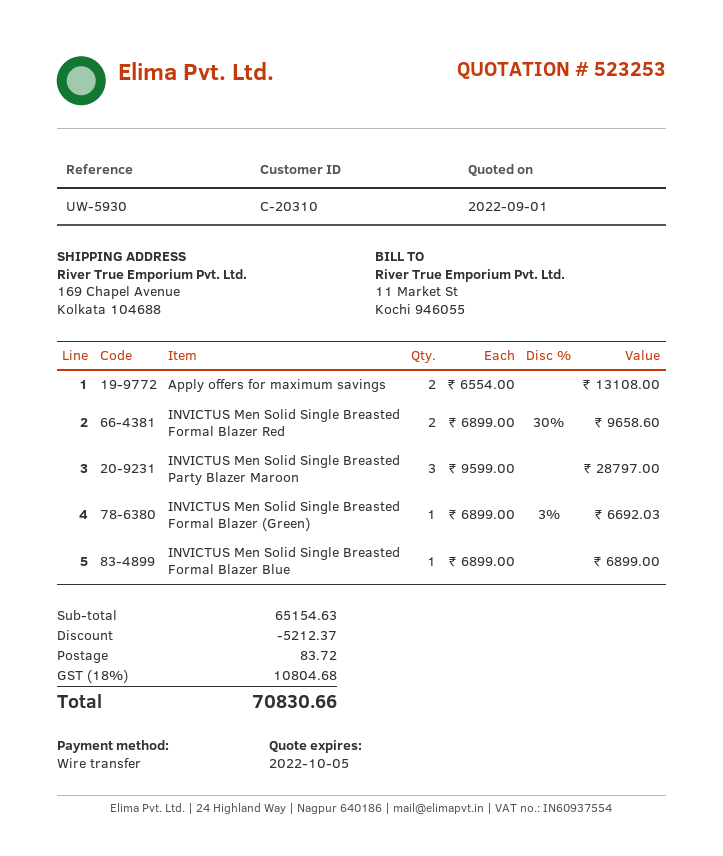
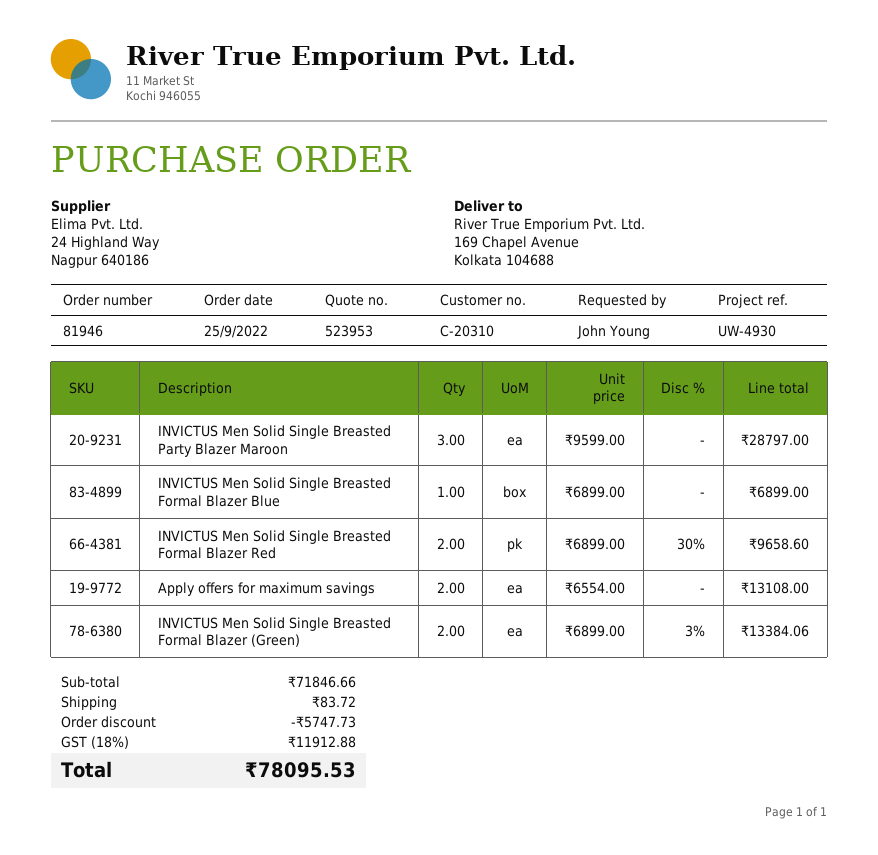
quote number: 523253 -> 523953
reference: UW-5930 -> UW-4930
INVICTUS Men Solid Single Breasted Formal Blazer (Green): 1 x 6899.00 - 3% = 6692.03 -> 2 x 6899.00 - 3% = 13384.06
subtotal: 65154.63 -> 71846.66
discount: 5212.37 -> 5747.73
tax: 18% = 10804.68 -> 18% = 11912.88
total: 70830.66 -> 78095.53

